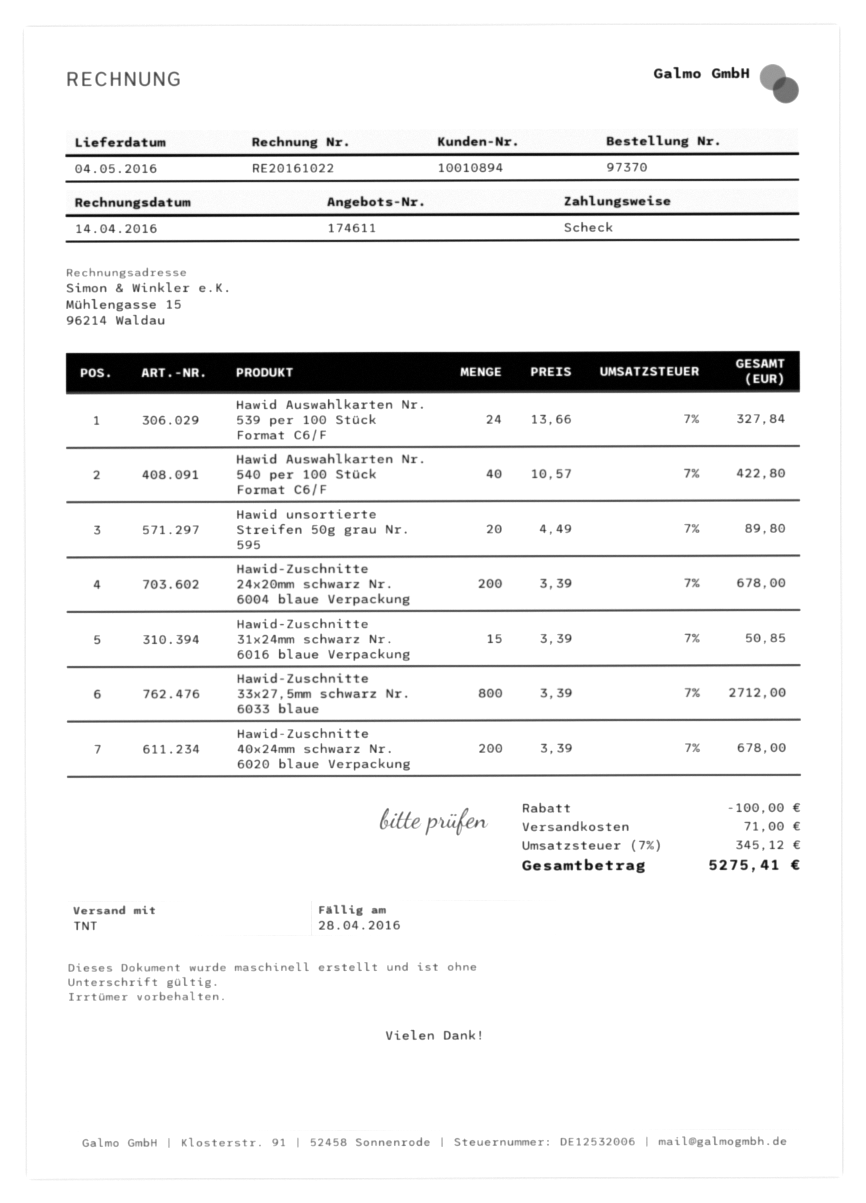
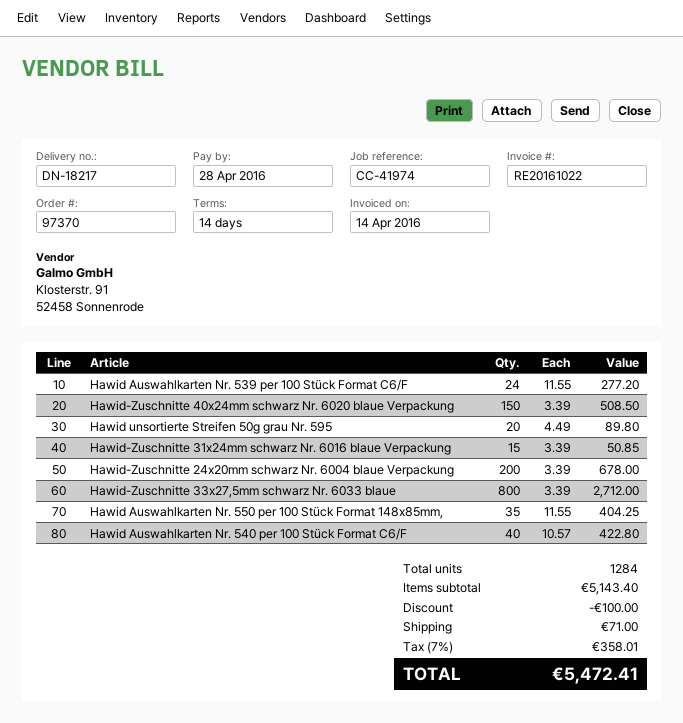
Hawid Auswahlkarten Nr. 539 per 100 Stück Format C6/F: 24 x 13.66 = 327.84 -> 24 x 11.55 = 277.20
Hawid-Zuschnitte 40x24mm schwarz Nr. 6020 blaue Verpackung: 200 x 3.39 = 678.00 -> 150 x 3.39 = 508.50
Hawid Auswahlkarten Nr. 550 per 100 Stück Format 148x85mm,: none -> 35 x 11.55 = 404.25
tax: 7% = 345.12 -> 7% = 358.01
total: 5275.41 -> 5472.41

